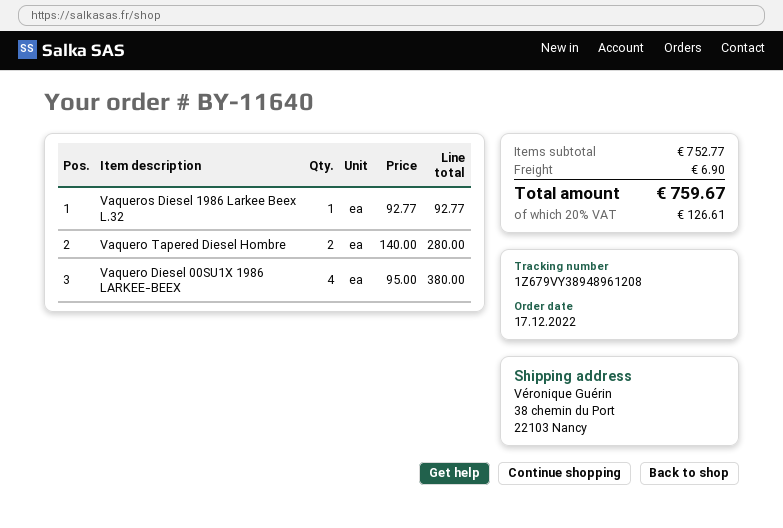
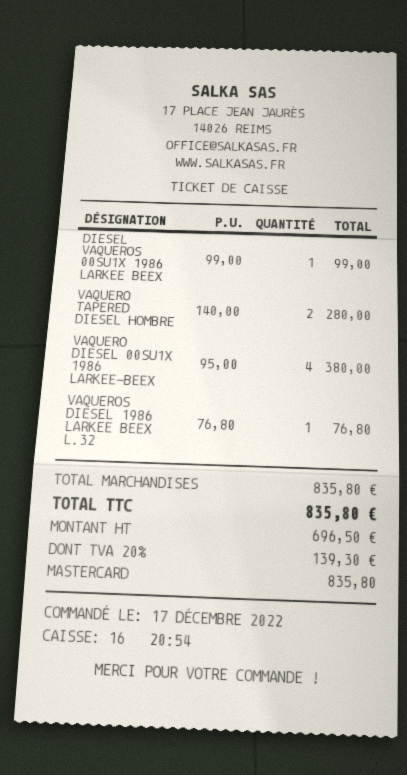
Vaqueros Diesel 1986 Larkee Beex L.32: 1 x 92.77 = 92.77 -> 1 x 76.80 = 76.80
DIESEL VAQUEROS 00SU1X 1986 LARKEE BEEX: none -> 1 x 99.00 = 99.00
subtotal: 752.77 -> 835.80
shipping: 6.90 -> none
tax: 20% = 126.61 -> 20% = 139.30
total: 759.67 -> 835.80

